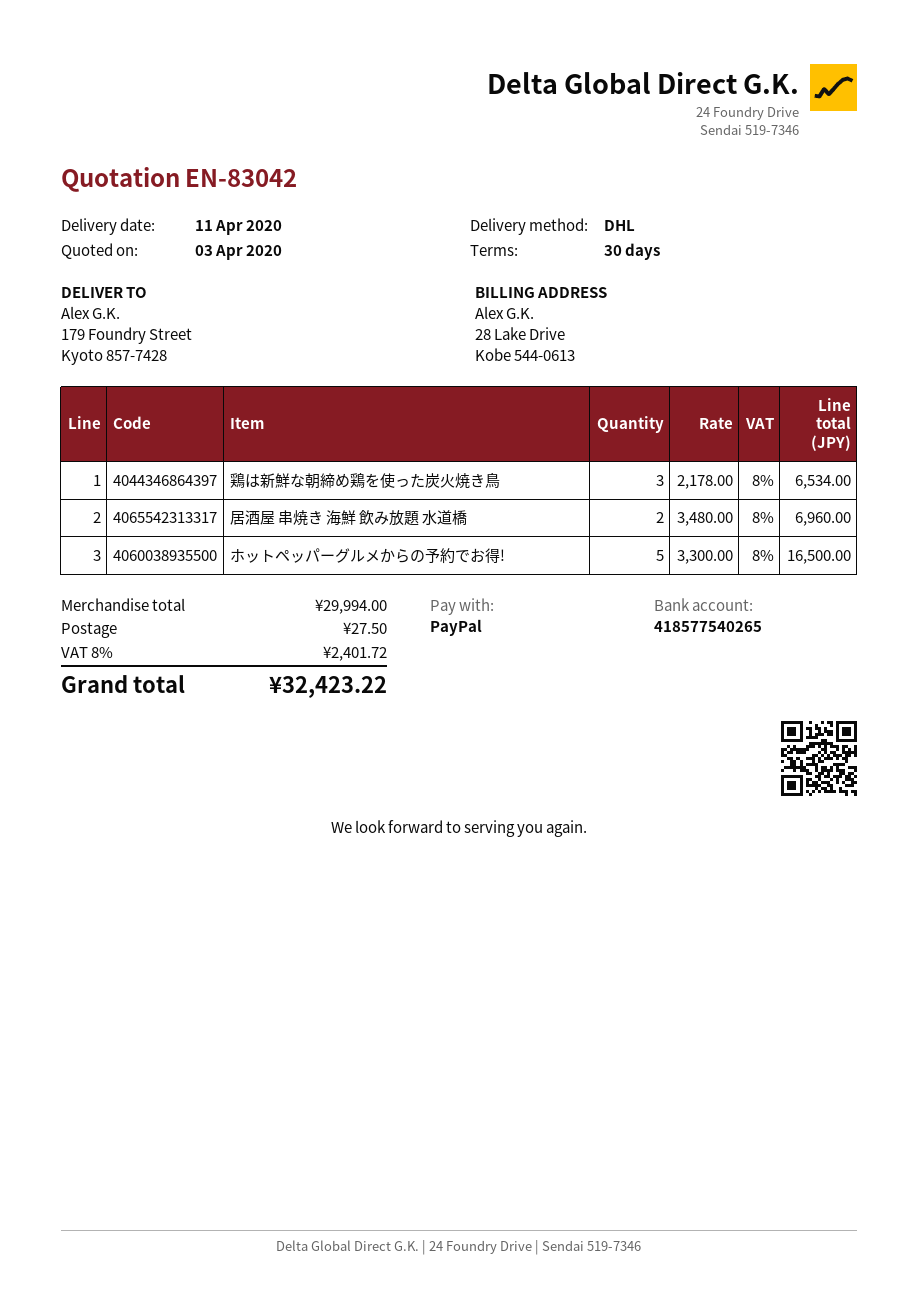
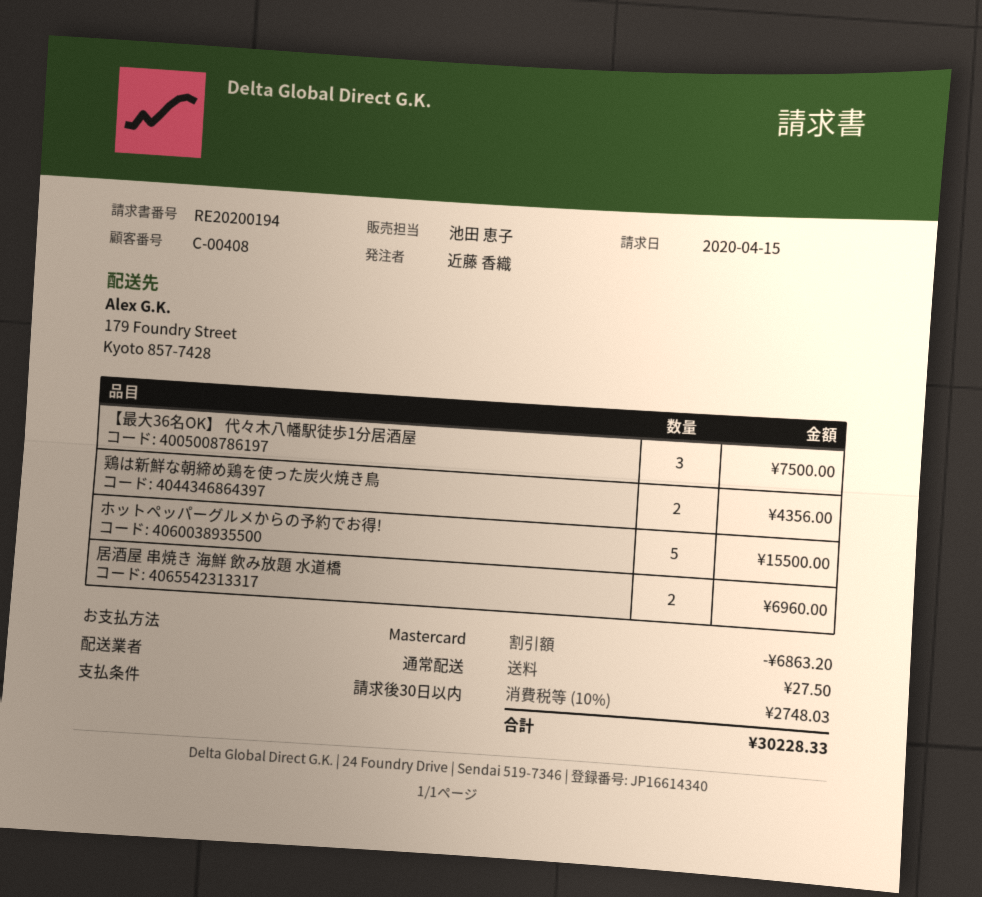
payment method: PayPal -> Mastercard
shipping method: DHL -> standard
鶏は新鮮な朝締め鶏を使った炭火焼き鳥: 3 for 6534.00 -> 2 for 4356.00
ホットペッパーグルメからの予約でお得!: 5 for 16500.00 -> 5 for 15500.00
【最大36名OK】 代々木八幡駅徒歩1分居酒屋: none -> 3 for 7500.00
discount: none -> 6863.20
tax: 8% = 2401.72 -> 10% = 2748.03
total: 32423.22 -> 30228.33

